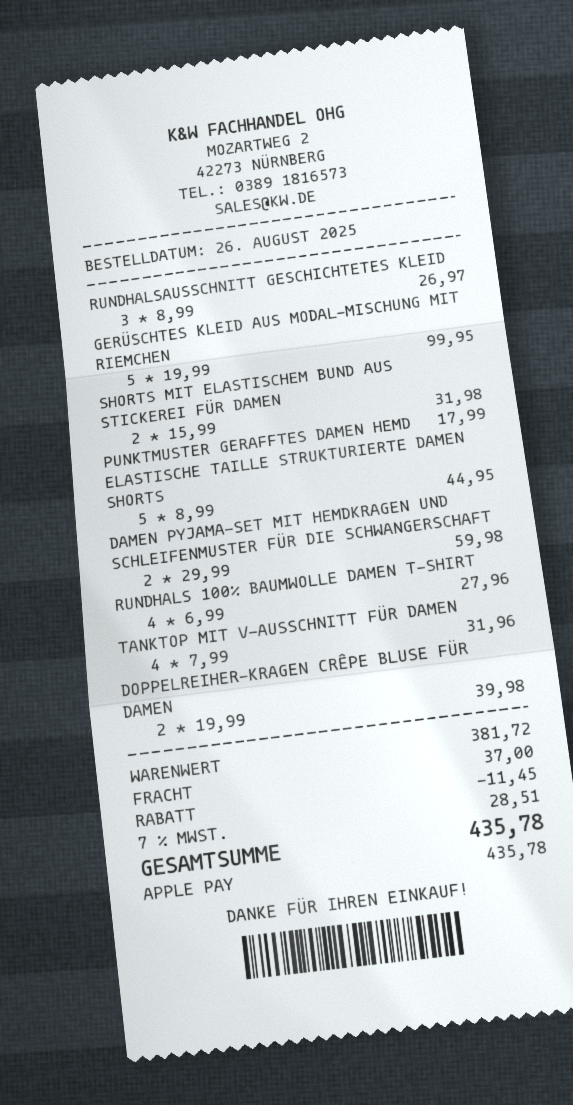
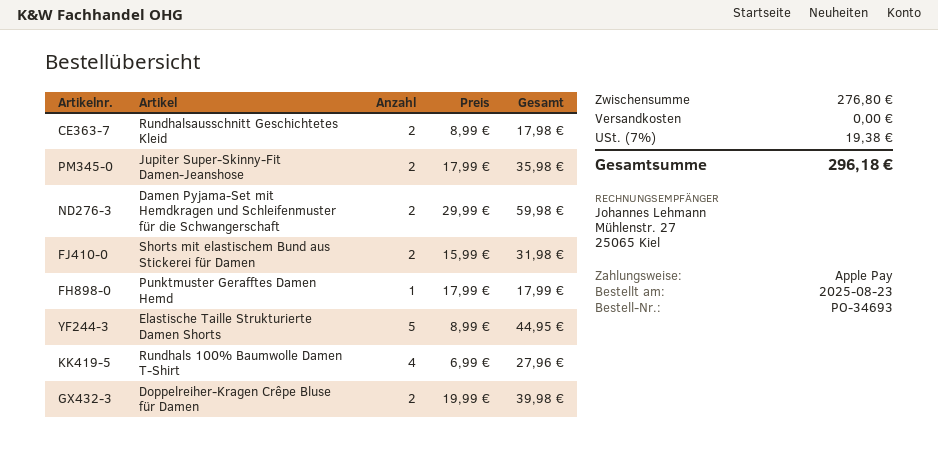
order date: 2025-08-26 -> 2025-08-23
RUNDHALSAUSSCHNITT GESCHICHTETES KLEID: 3 x 8.99 = 26.97 -> 2 x 8.99 = 17.98
GERÜSCHTES KLEID AUS MODAL-MISCHUNG MIT RIEMCHEN: 5 x 19.99 = 99.95 -> none
TANKTOP MIT V-AUSSCHNITT FÜR DAMEN: 4 x 7.99 = 31.96 -> none
Jupiter Super-Skinny-Fit Damen-Jeanshose: none -> 2 x 17.99 = 35.98
subtotal: 381.72 -> 276.80
discount: 11.45 -> none
shipping: 37.00 -> 0.00
tax: 7% = 28.51 -> 7% = 19.38
total: 435.78 -> 296.18

